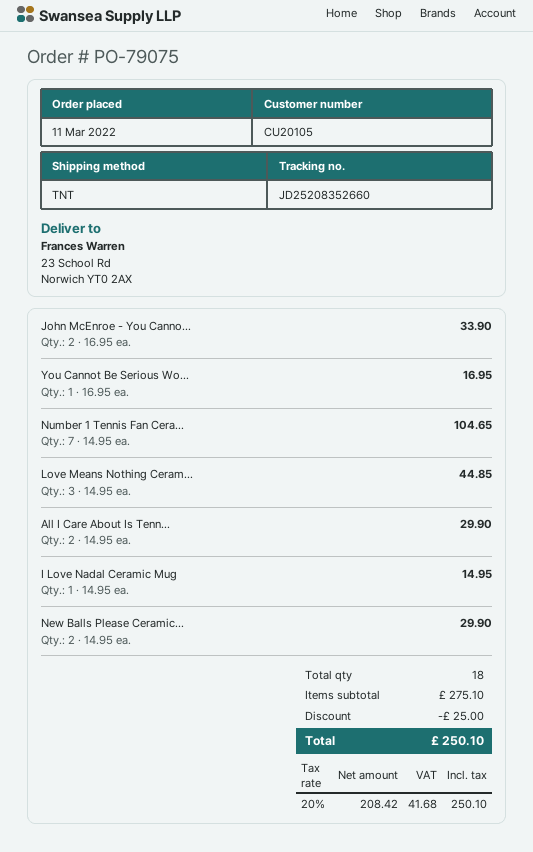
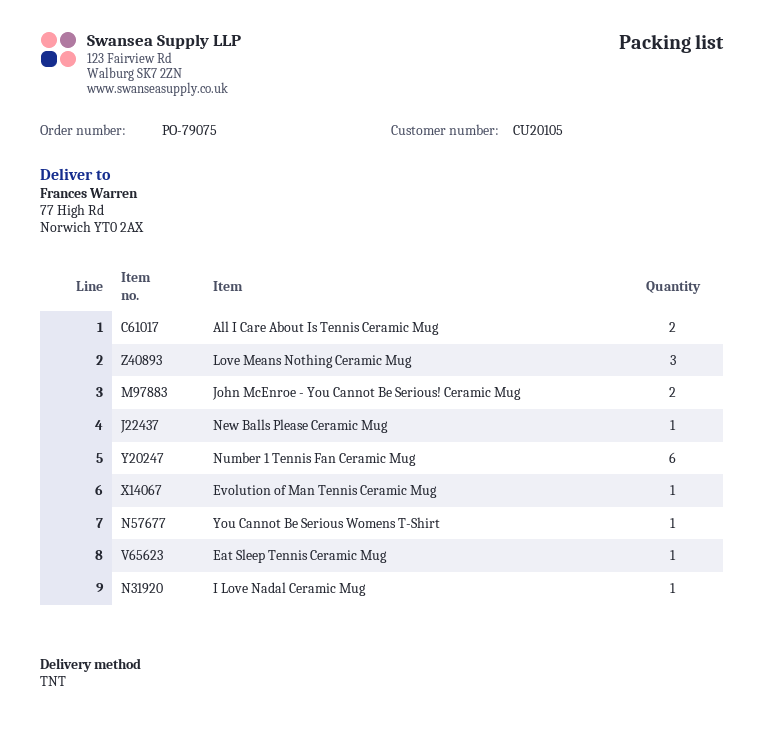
ship to: 23 School Rd, Norwich YT0 2AX -> 77 High Rd, Norwich YT0 2AX
Number 1 Tennis Fan Cera...: 7 -> 6
New Balls Please Ceramic...: 2 -> 1
Evolution of Man Tennis Ceramic Mug: none -> 1
Eat Sleep Tennis Ceramic Mug: none -> 1

